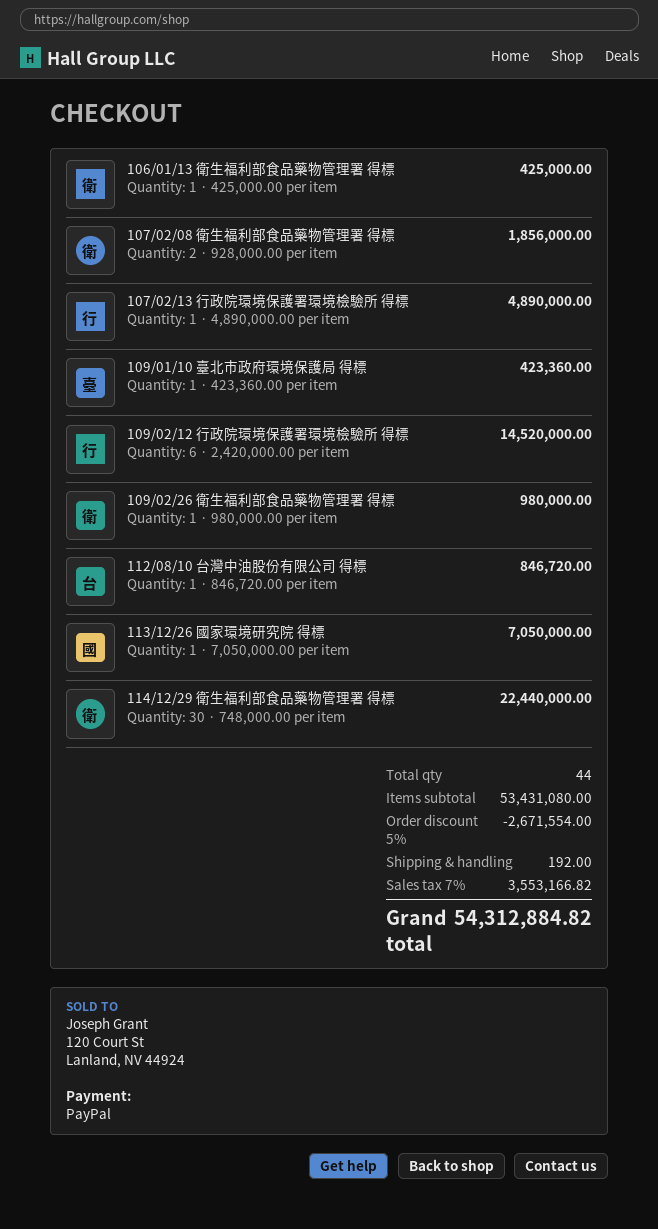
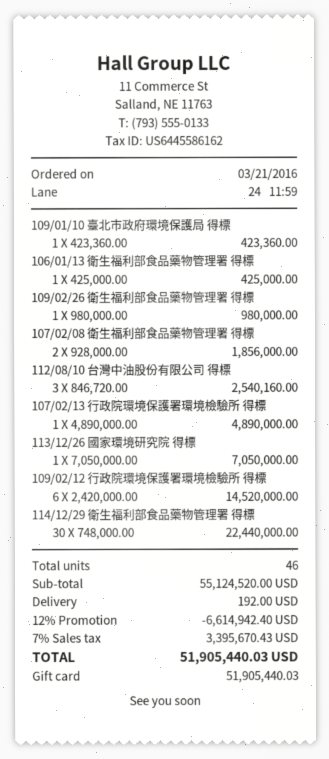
payment method: PayPal -> gift card
112/08/10 台灣中油股份有限公司 得標: 1 x 846720.00 = 846720.00 -> 3 x 846720.00 = 2540160.00
total quantity: 44 -> 46
subtotal: 53431080.00 -> 55124520.00
discount: 5% = 2671554.00 -> 12% = 6614942.40
tax: 7% = 3553166.82 -> 7% = 3395670.43
total: 54312884.82 -> 51905440.03

